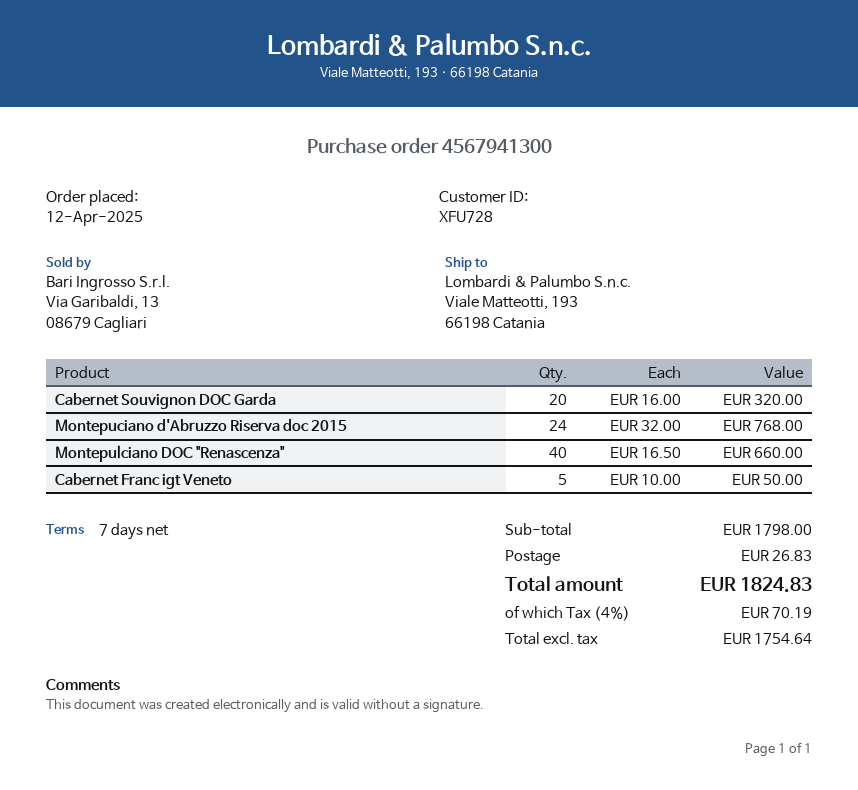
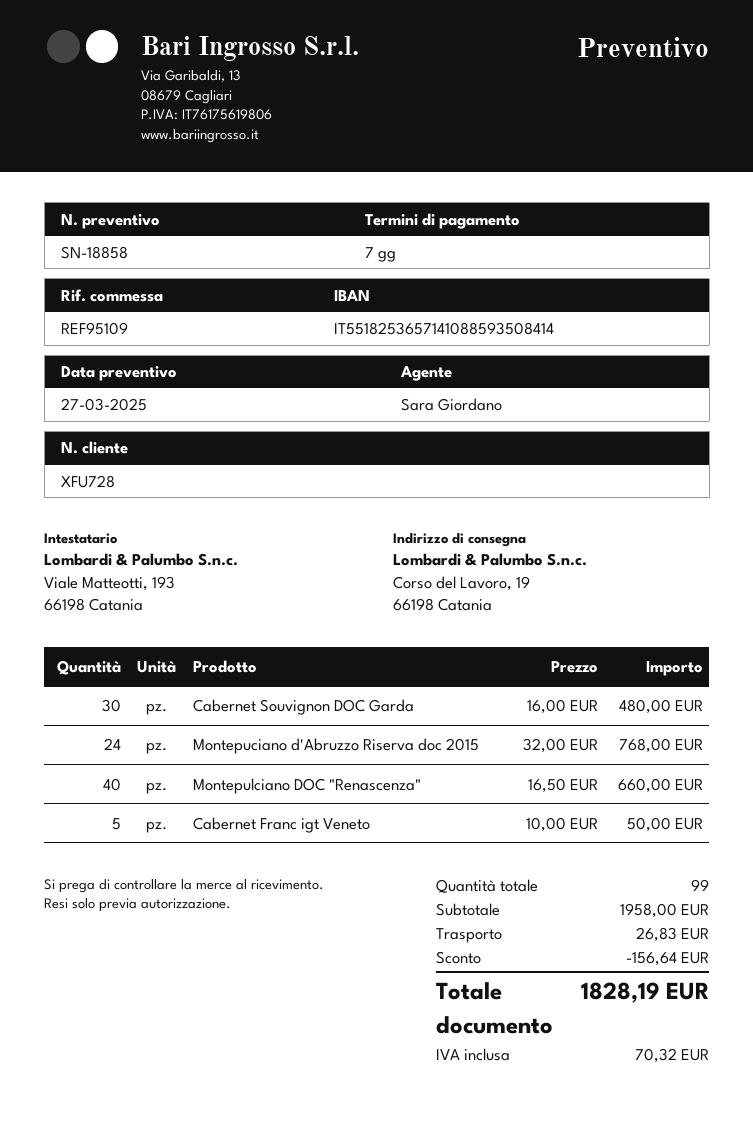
ship to: Viale Matteotti, 193, 66198 Catania -> Corso del Lavoro, 19, 66198 Catania
Cabernet Souvignon DOC Garda: 20 x 16.00 = 320.00 -> 30 x 16.00 = 480.00
subtotal: 1798.00 -> 1958.00
discount: none -> 156.64
tax: 70.19 -> 70.32
total: 1824.83 -> 1828.19

